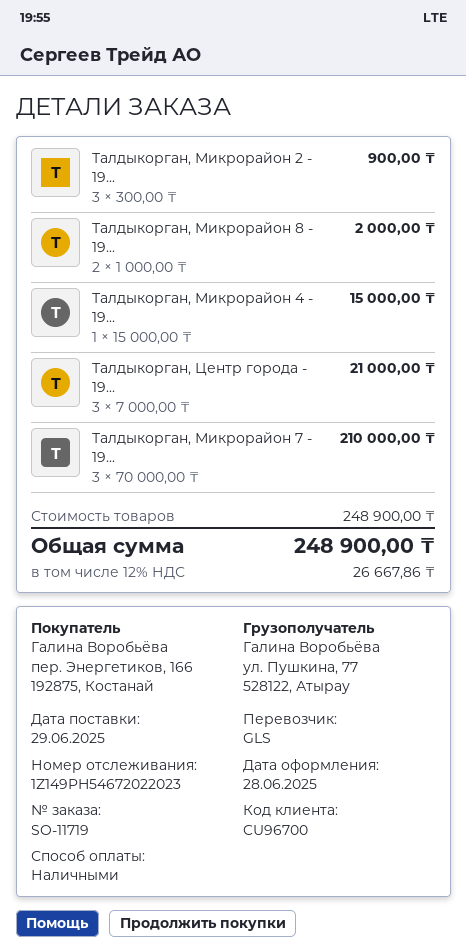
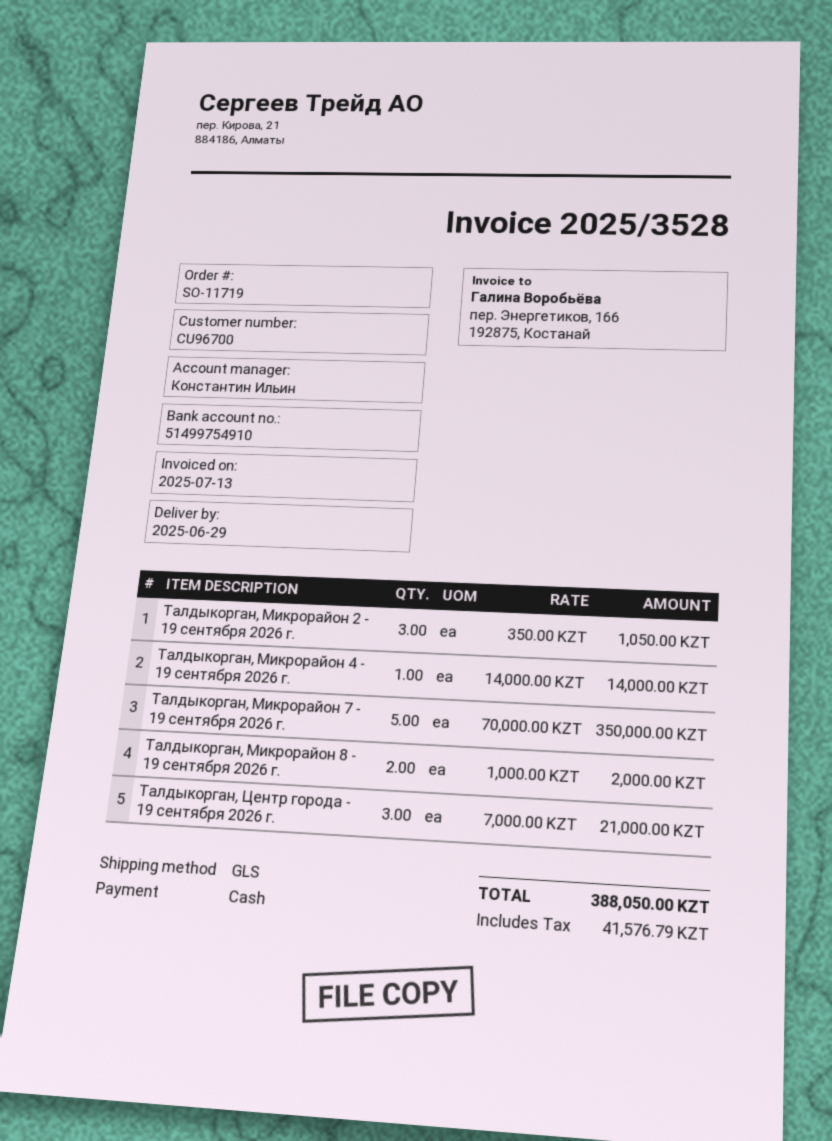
Талдыкорган, Микрорайон 2 - 19...: 3 x 300.00 = 900.00 -> 3 x 350.00 = 1050.00
Талдыкорган, Микрорайон 4 - 19...: 1 x 15000.00 = 15000.00 -> 1 x 14000.00 = 14000.00
Талдыкорган, Микрорайон 7 - 19...: 3 x 70000.00 = 210000.00 -> 5 x 70000.00 = 350000.00
tax: 26667.86 -> 41576.79
total: 248900.00 -> 388050.00

